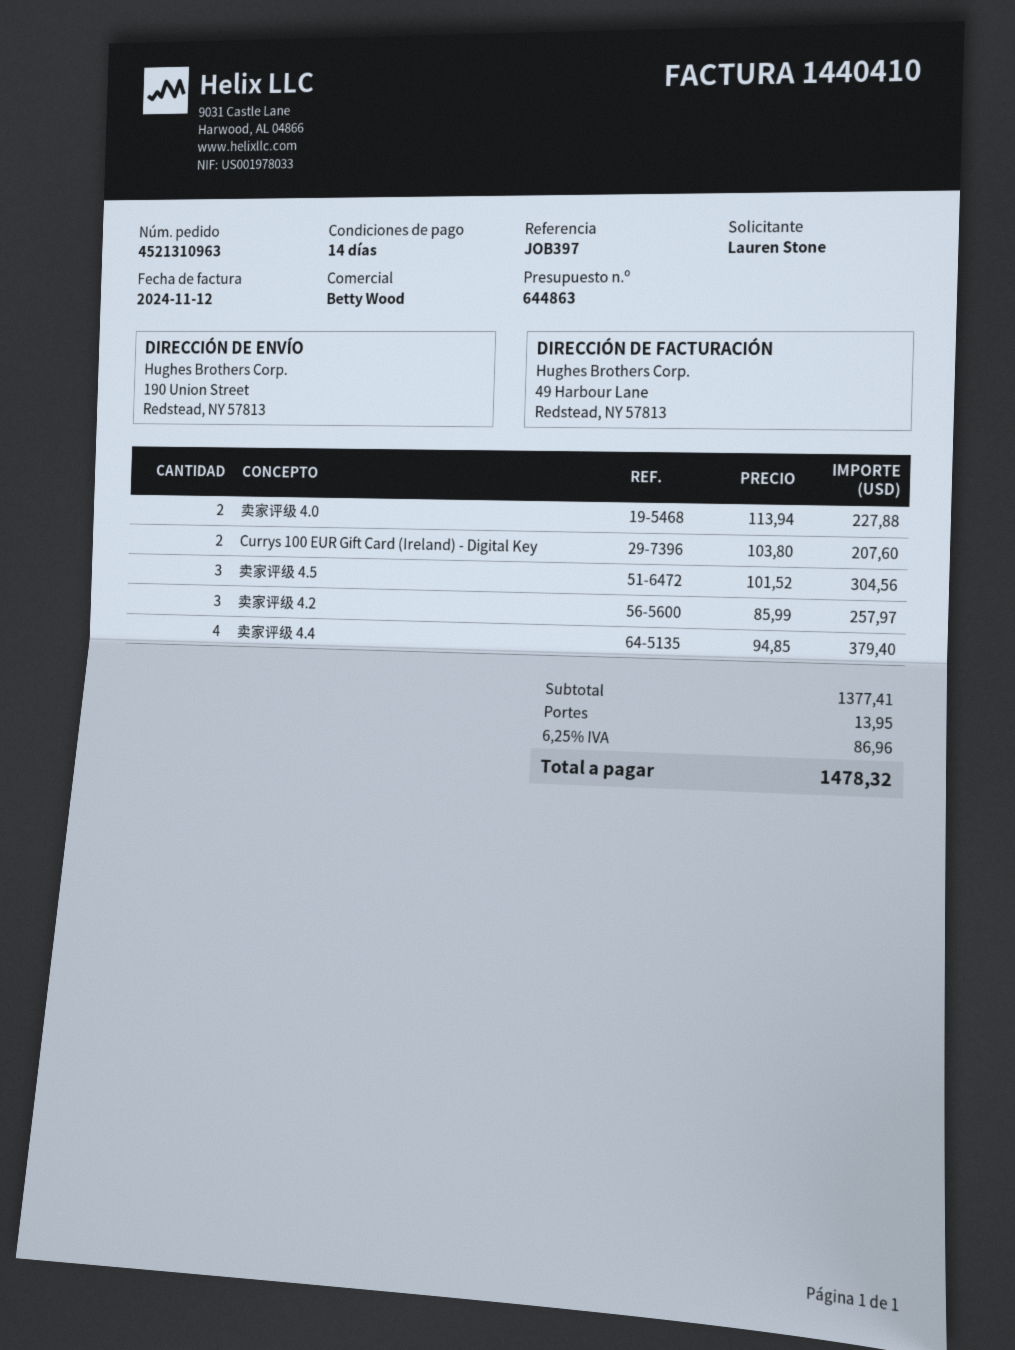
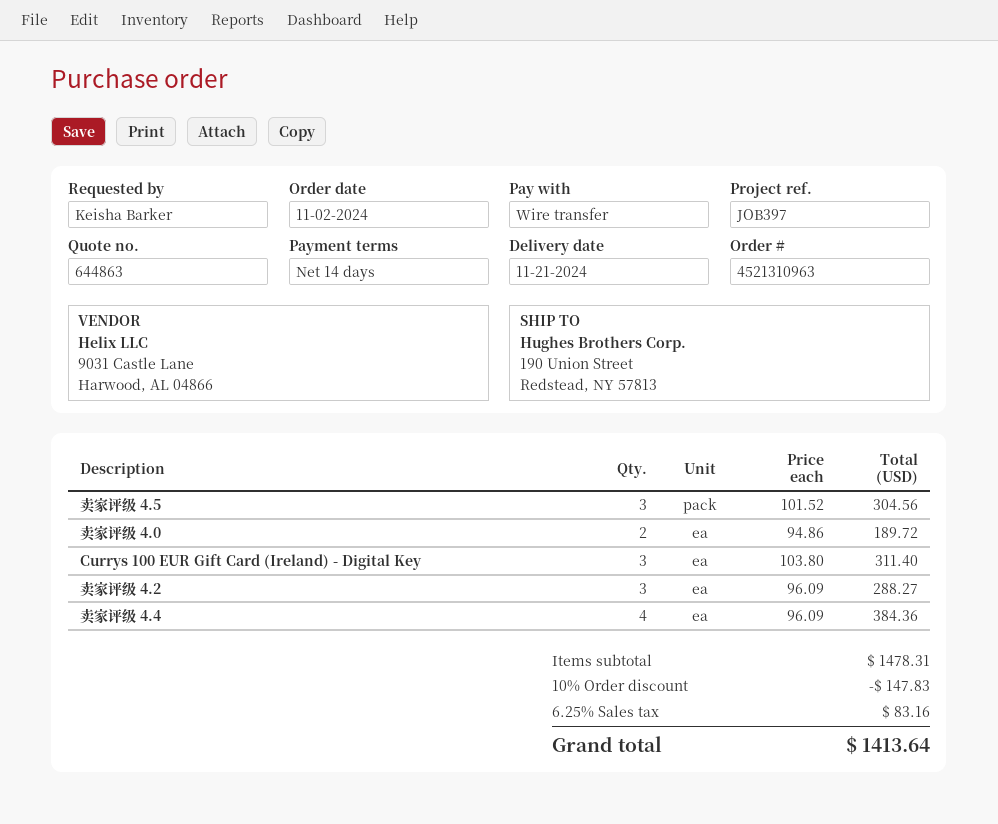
ordered by: Lauren Stone -> Keisha Barker
卖家评级 4.0: 2 x 113.94 = 227.88 -> 2 x 94.86 = 189.72
Currys 100 EUR Gift Card (Ireland) - Digital Key: 2 x 103.80 = 207.60 -> 3 x 103.80 = 311.40
卖家评级 4.2: 3 x 85.99 = 257.97 -> 3 x 96.09 = 288.27
卖家评级 4.4: 4 x 94.85 = 379.40 -> 4 x 96.09 = 384.36
subtotal: 1377.41 -> 1478.31
discount: none -> 10% = 147.83
shipping: 13.95 -> none
tax: 6.25% = 86.96 -> 6.25% = 83.16
total: 1478.32 -> 1413.64

